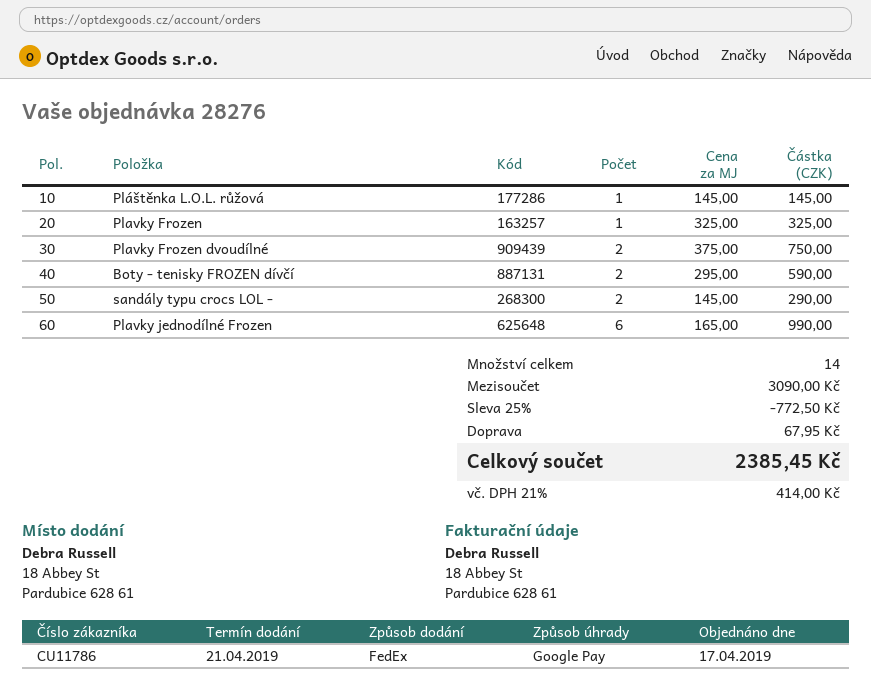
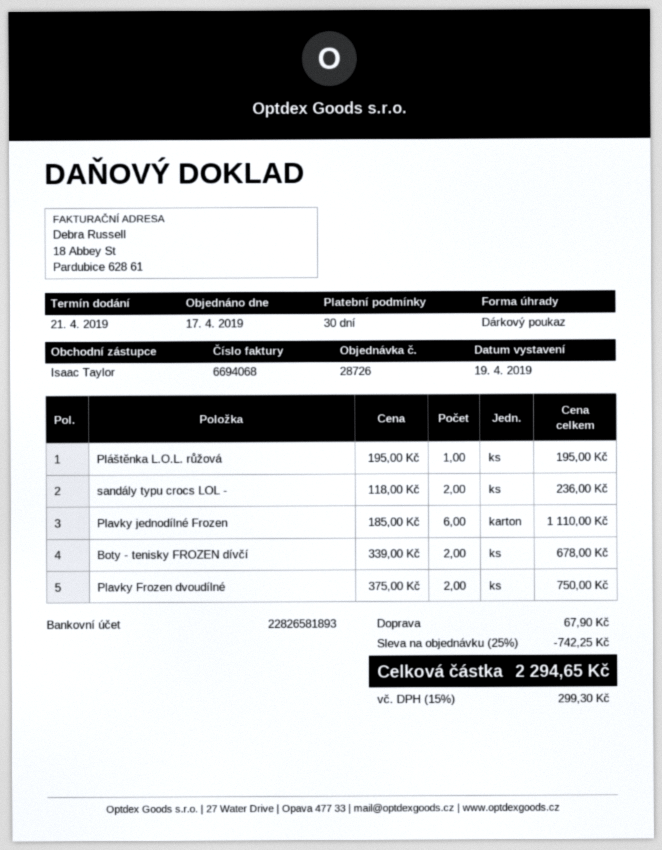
order number: 28276 -> 28726
payment method: Google Pay -> gift card
Pláštěnka L.O.L. růžová: 1 x 145.00 = 145.00 -> 1 x 195.00 = 195.00
Plavky Frozen: 1 x 325.00 = 325.00 -> none
Boty - tenisky FROZEN dívčí: 2 x 295.00 = 590.00 -> 2 x 339.00 = 678.00
sandály typu crocs LOL -: 2 x 145.00 = 290.00 -> 2 x 118.00 = 236.00
Plavky jednodílné Frozen: 6 x 165.00 = 990.00 -> 6 x 185.00 = 1110.00
discount: 25% = 772.50 -> 25% = 742.25
shipping: 67.95 -> 67.90
tax: 21% = 414.00 -> 15% = 299.30
total: 2385.45 -> 2294.65

